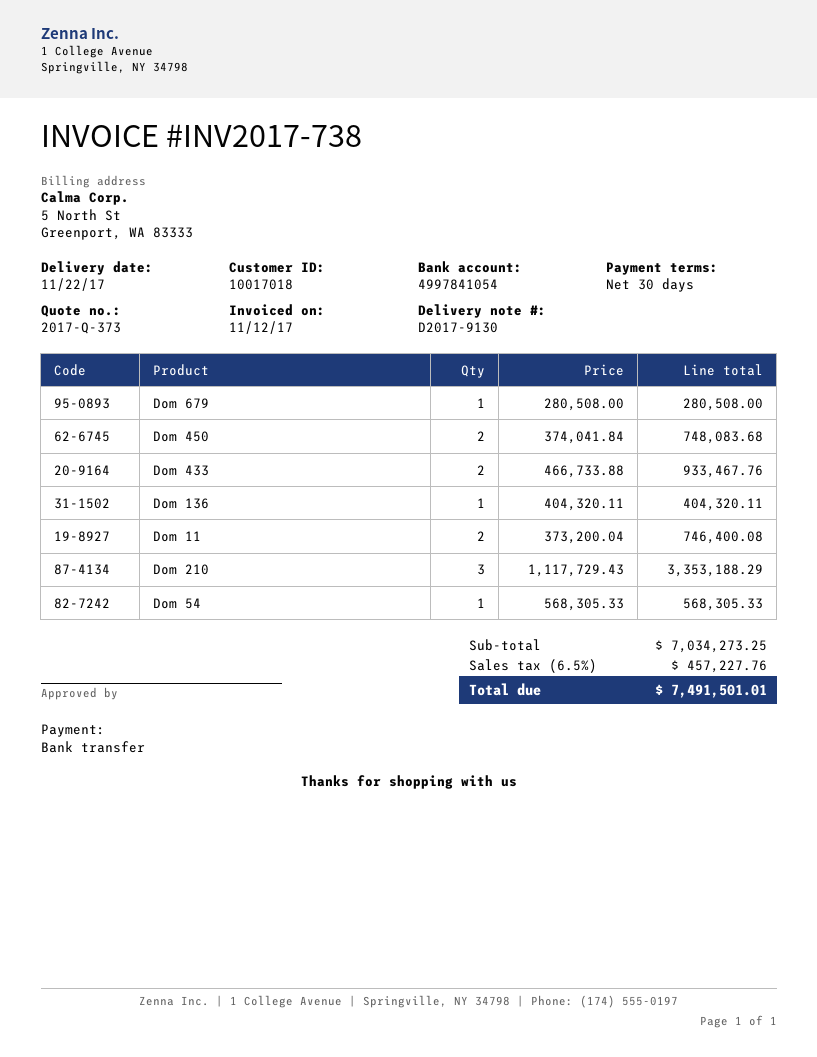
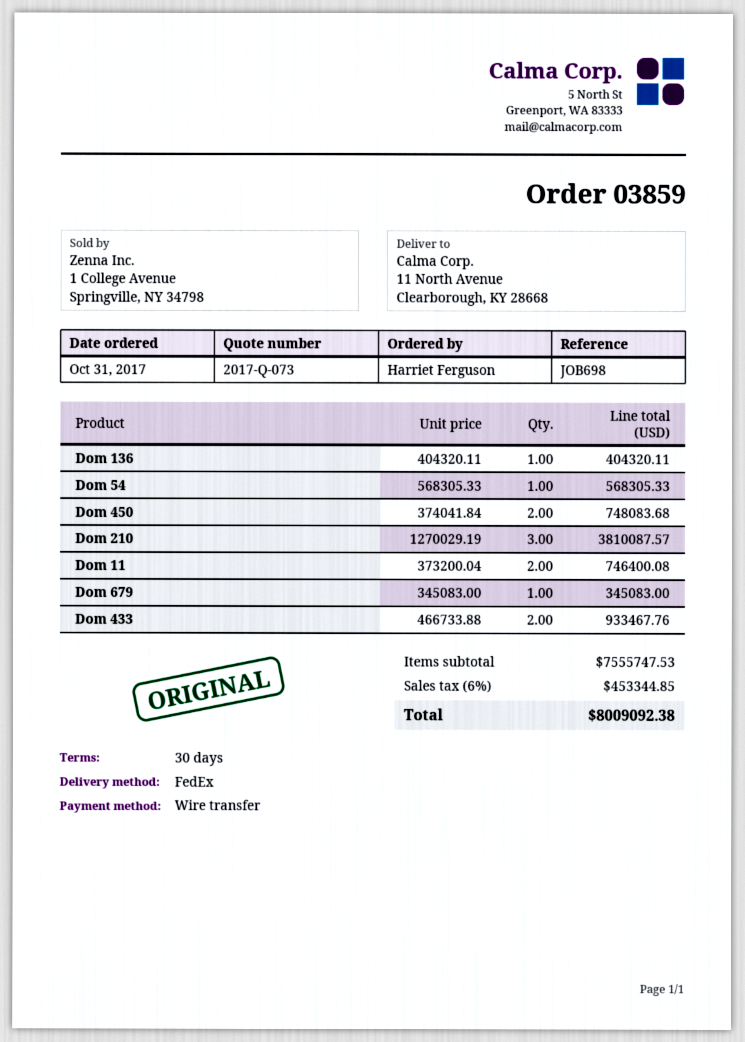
quote number: 2017-Q-373 -> 2017-Q-073
Dom 679: 1 x 280508.00 = 280508.00 -> 1 x 345083.00 = 345083.00
Dom 210: 3 x 1117729.43 = 3353188.29 -> 3 x 1270029.19 = 3810087.57
subtotal: 7034273.25 -> 7555747.53
tax: 6.5% = 457227.76 -> 6% = 453344.85
total: 7491501.01 -> 8009092.38

